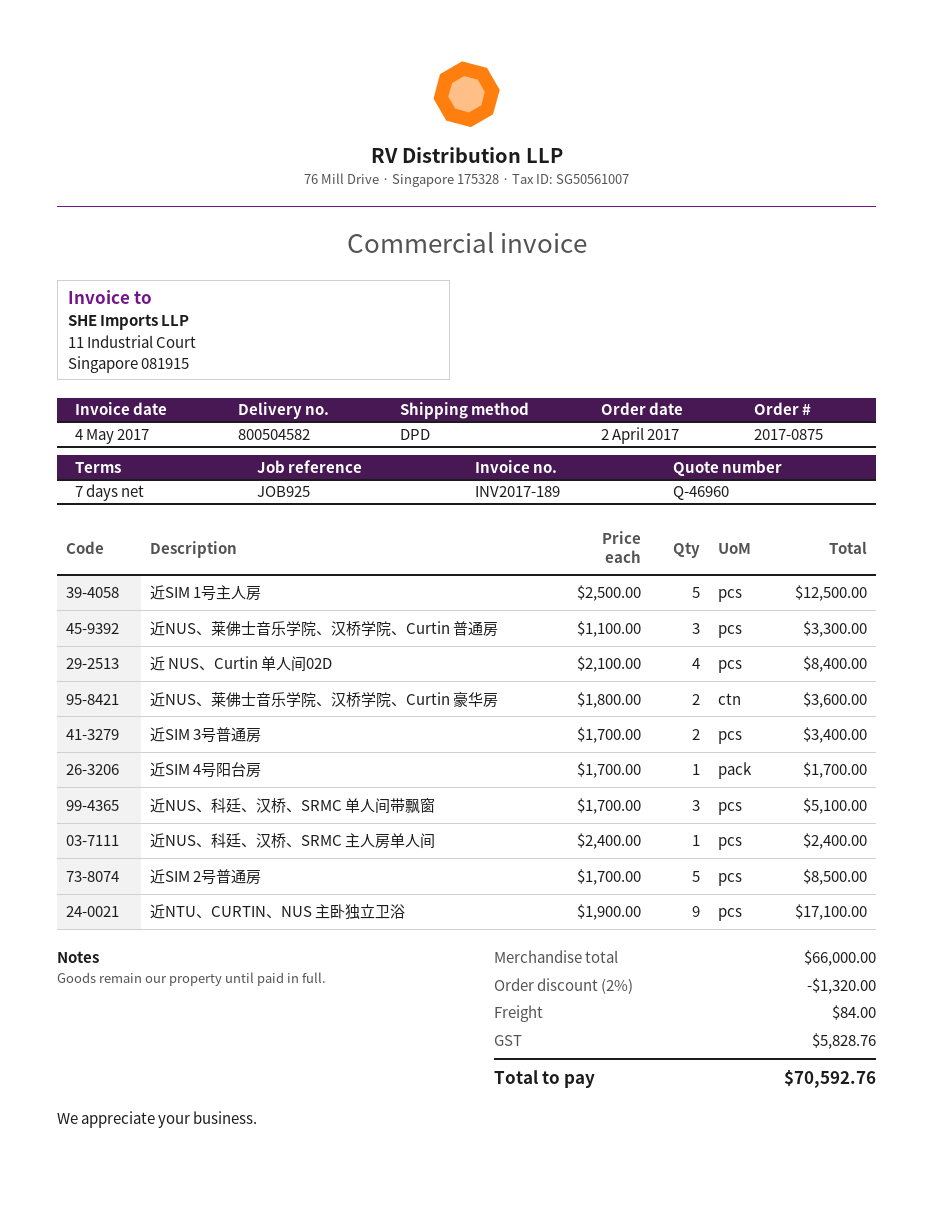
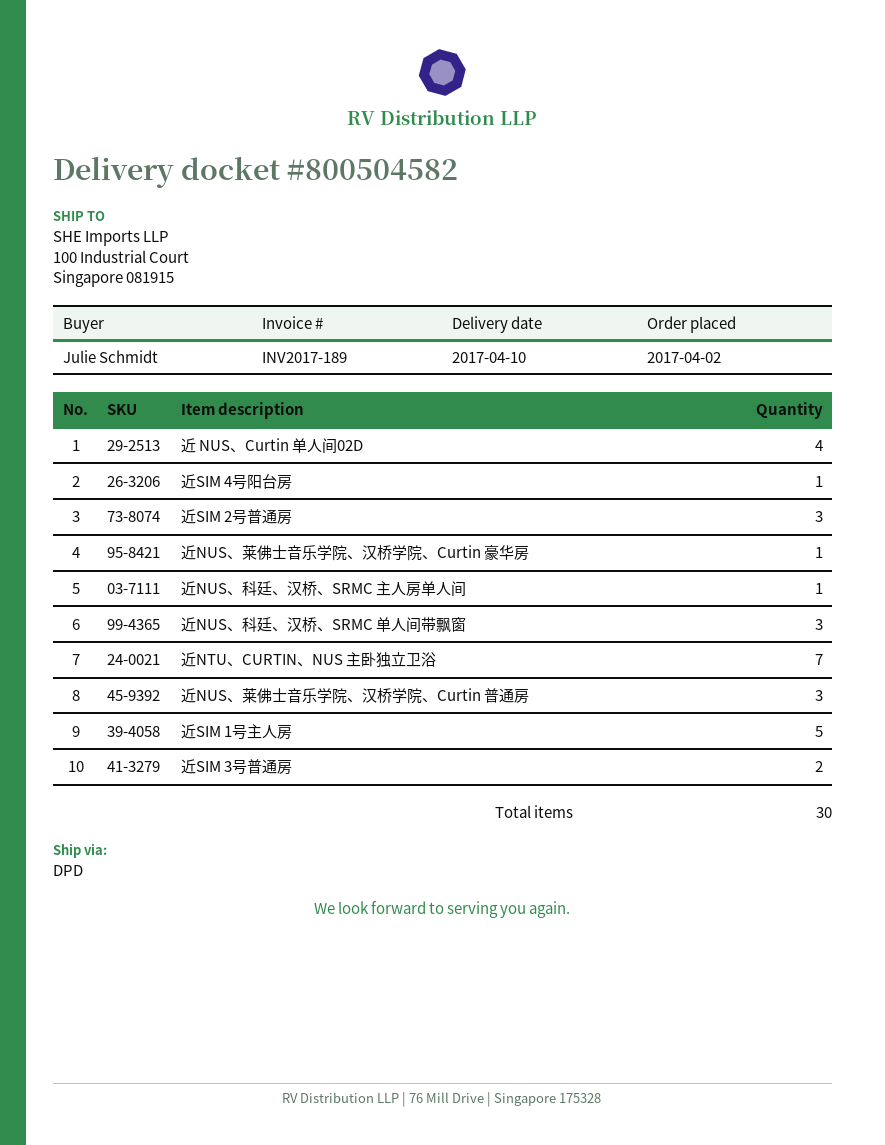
近NUS、莱佛士音乐学院、汉桥学院、Curtin 豪华房: 2 -> 1
近SIM 2号普通房: 5 -> 3
近NTU、CURTIN、NUS 主卧独立卫浴: 9 -> 7

